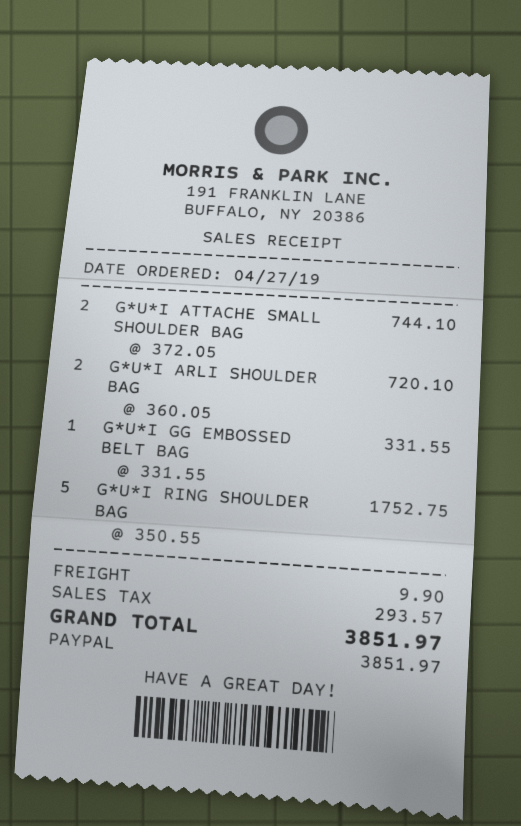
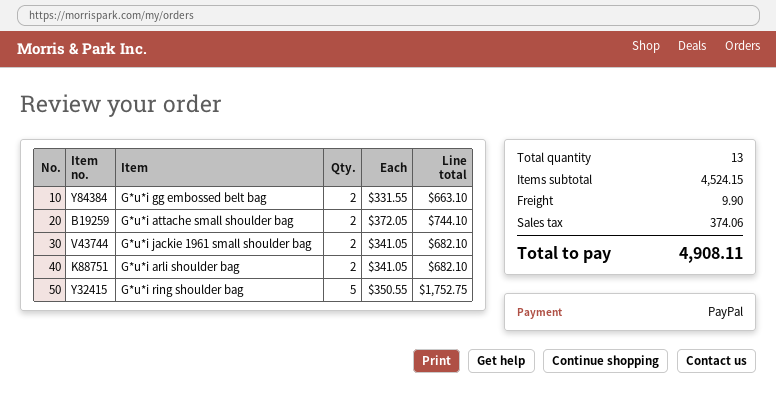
G*U*I ARLI SHOULDER BAG: 2 x 360.05 = 720.10 -> 2 x 341.05 = 682.10
G*U*I GG EMBOSSED BELT BAG: 1 x 331.55 = 331.55 -> 2 x 331.55 = 663.10
G*u*i jackie 1961 small shoulder bag: none -> 2 x 341.05 = 682.10
tax: 293.57 -> 374.06
total: 3851.97 -> 4908.11

